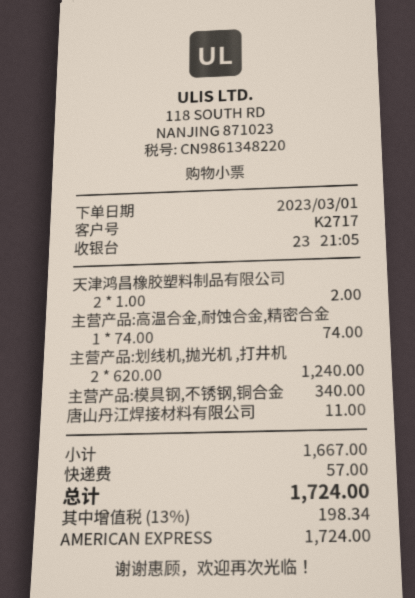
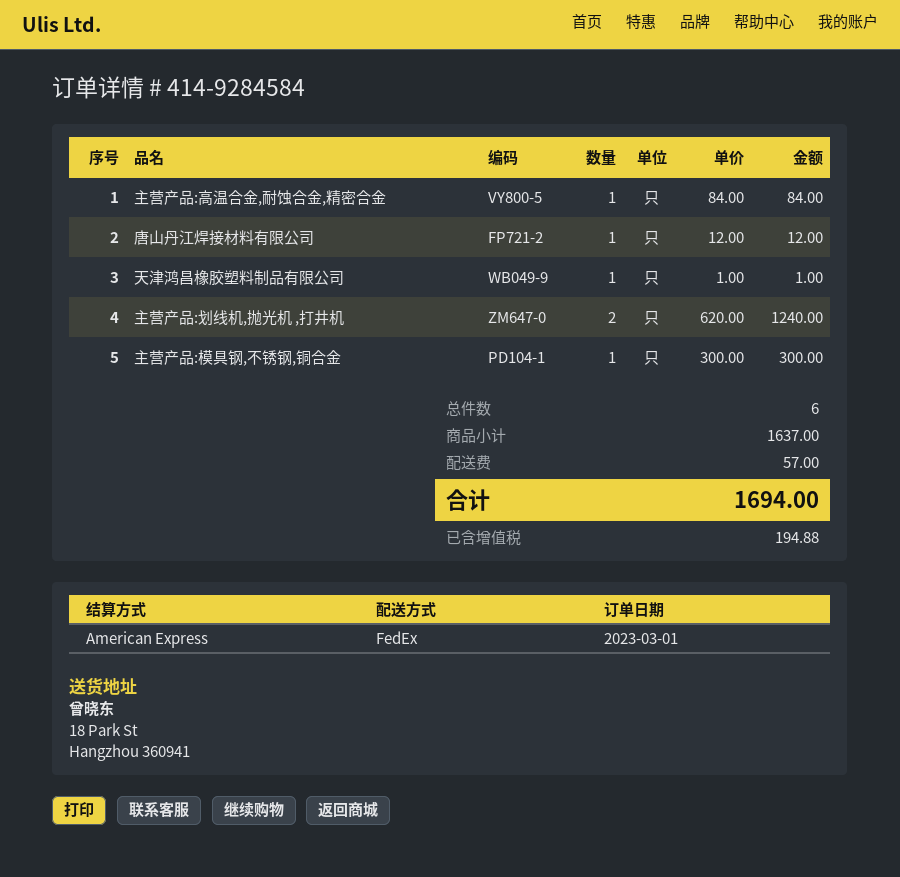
天津鸿昌橡胶塑料制品有限公司: 2 x 1.00 = 2.00 -> 1 x 1.00 = 1.00
主营产品:高温合金,耐蚀合金,精密合金: 1 x 74.00 = 74.00 -> 1 x 84.00 = 84.00
主营产品:模具钢,不锈钢,铜合金: 1 x 340.00 = 340.00 -> 1 x 300.00 = 300.00
唐山丹江焊接材料有限公司: 1 x 11.00 = 11.00 -> 1 x 12.00 = 12.00
subtotal: 1667.00 -> 1637.00
tax: 198.34 -> 194.88
total: 1724.00 -> 1694.00

